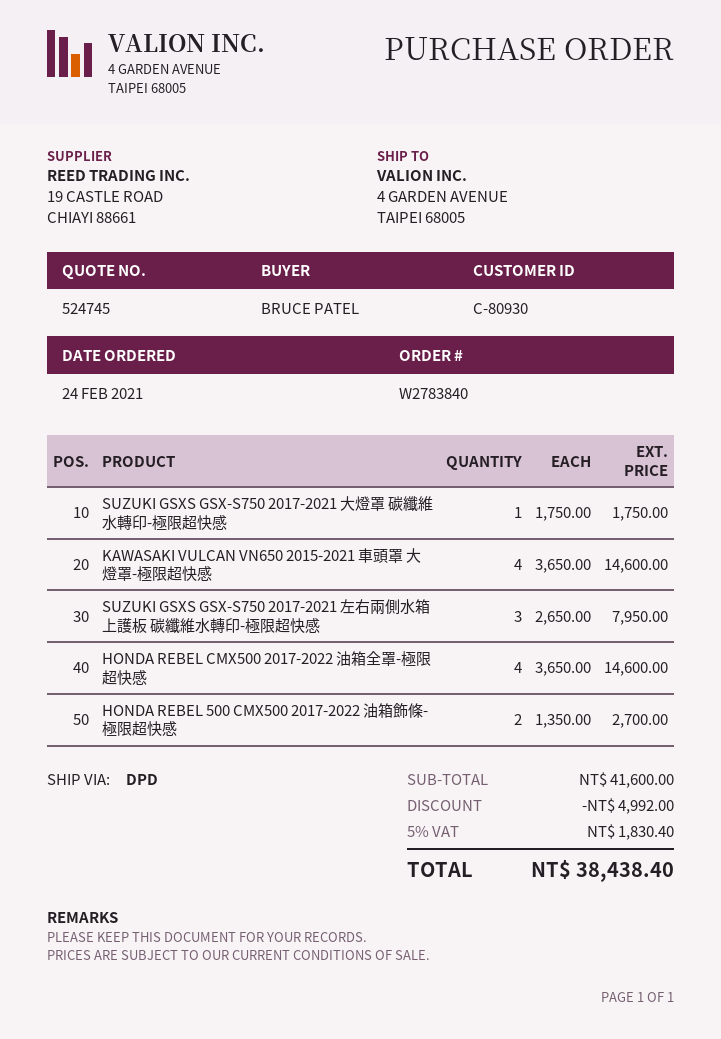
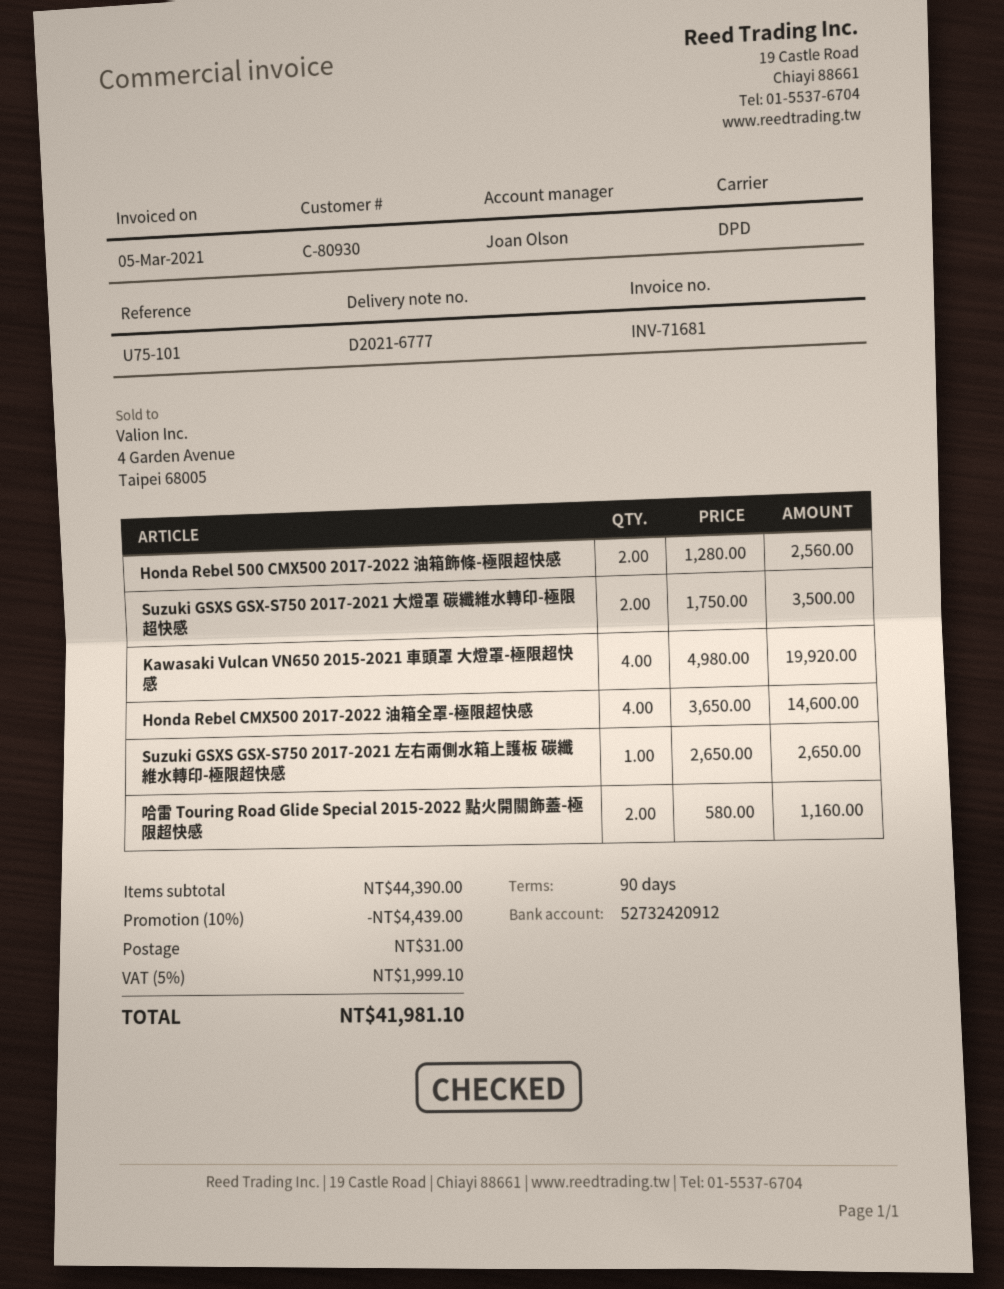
SUZUKI GSXS GSX-S750 2017-2021 大燈罩 碳纖維水轉印-極限超快感: 1 x 1750.00 = 1750.00 -> 2 x 1750.00 = 3500.00
KAWASAKI VULCAN VN650 2015-2021 車頭罩 大燈罩-極限超快感: 4 x 3650.00 = 14600.00 -> 4 x 4980.00 = 19920.00
SUZUKI GSXS GSX-S750 2017-2021 左右兩側水箱上護板 碳纖維水轉印-極限超快感: 3 x 2650.00 = 7950.00 -> 1 x 2650.00 = 2650.00
HONDA REBEL 500 CMX500 2017-2022 油箱飾條-極限超快感: 2 x 1350.00 = 2700.00 -> 2 x 1280.00 = 2560.00
哈雷 Touring Road Glide Special 2015-2022 點火開關飾蓋-極限超快感: none -> 2 x 580.00 = 1160.00
subtotal: 41600.00 -> 44390.00
discount: 4992.00 -> 4439.00
shipping: none -> 31.00
tax: 5% = 1830.40 -> 5% = 1999.10
total: 38438.40 -> 41981.10

